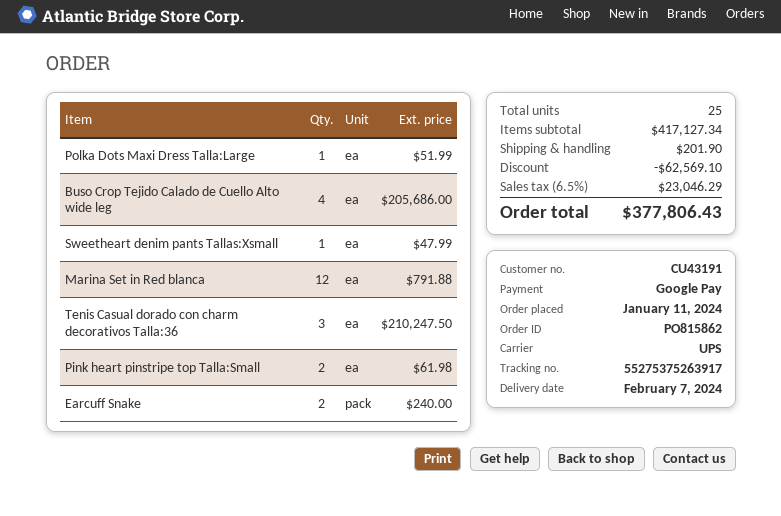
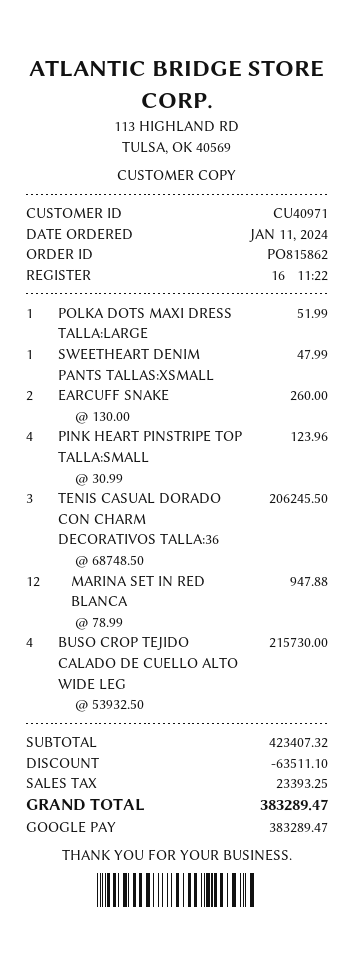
customer number: CU43191 -> CU40971
Buso Crop Tejido Calado de Cuello Alto wide leg: 4 for 205686.00 -> 4 for 215730.00
Marina Set in Red blanca: 12 for 791.88 -> 12 for 947.88
Tenis Casual dorado con charm decorativos Talla:36: 3 for 210247.50 -> 3 for 206245.50
Pink heart pinstripe top Talla:Small: 2 for 61.98 -> 4 for 123.96
Earcuff Snake: 2 for 240.00 -> 2 for 260.00
subtotal: 417127.34 -> 423407.32
discount: 62569.10 -> 63511.10
shipping: 201.90 -> none
tax: 23046.29 -> 23393.25
total: 377806.43 -> 383289.47

